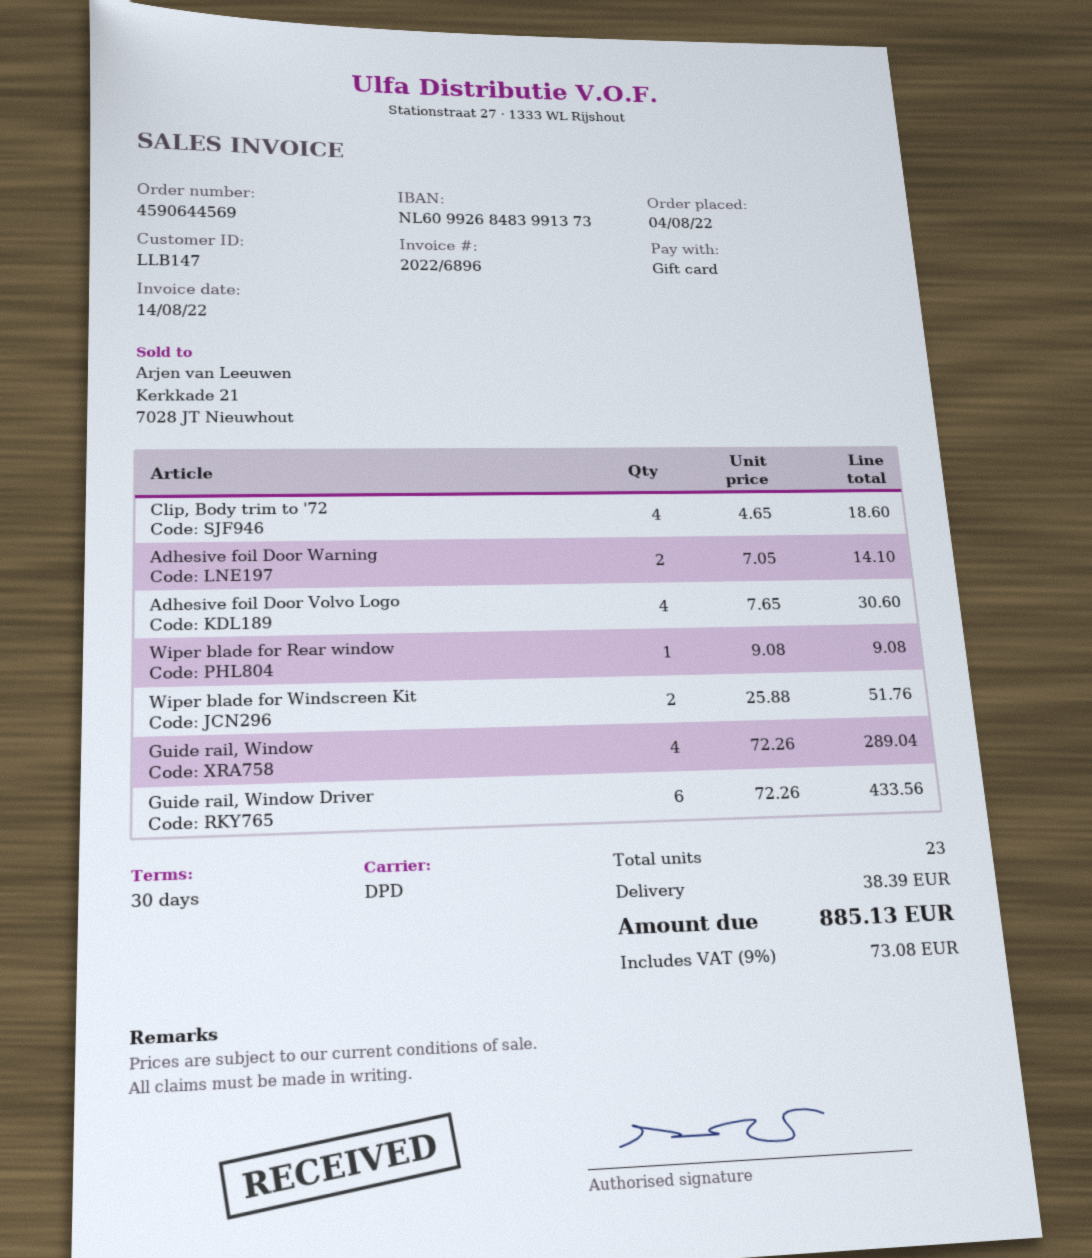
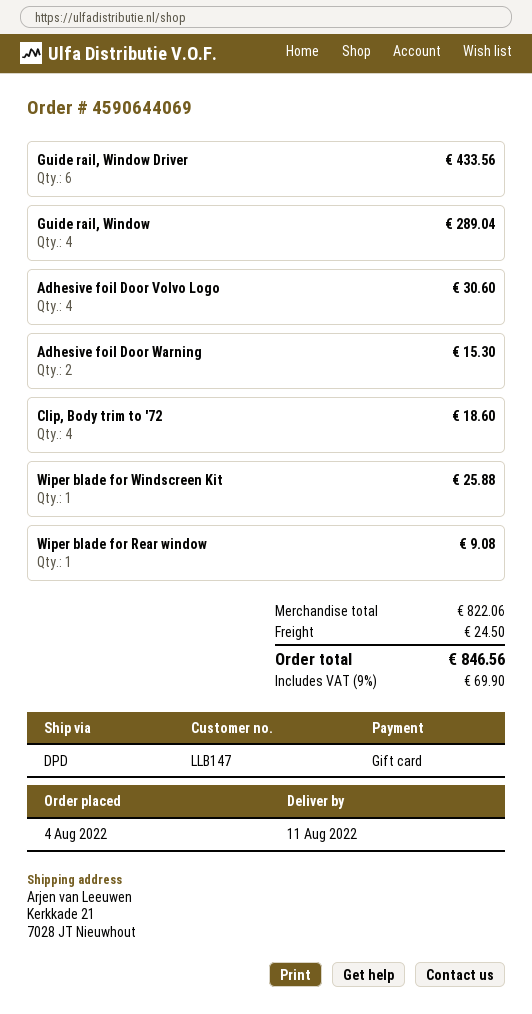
order number: 4590644569 -> 4590644069
Adhesive foil Door Warning: 2 for 14.10 -> 2 for 15.30
Wiper blade for Windscreen Kit: 2 for 51.76 -> 1 for 25.88
shipping: 38.39 -> 24.50
tax: 9% = 73.08 -> 9% = 69.90
total: 885.13 -> 846.56

